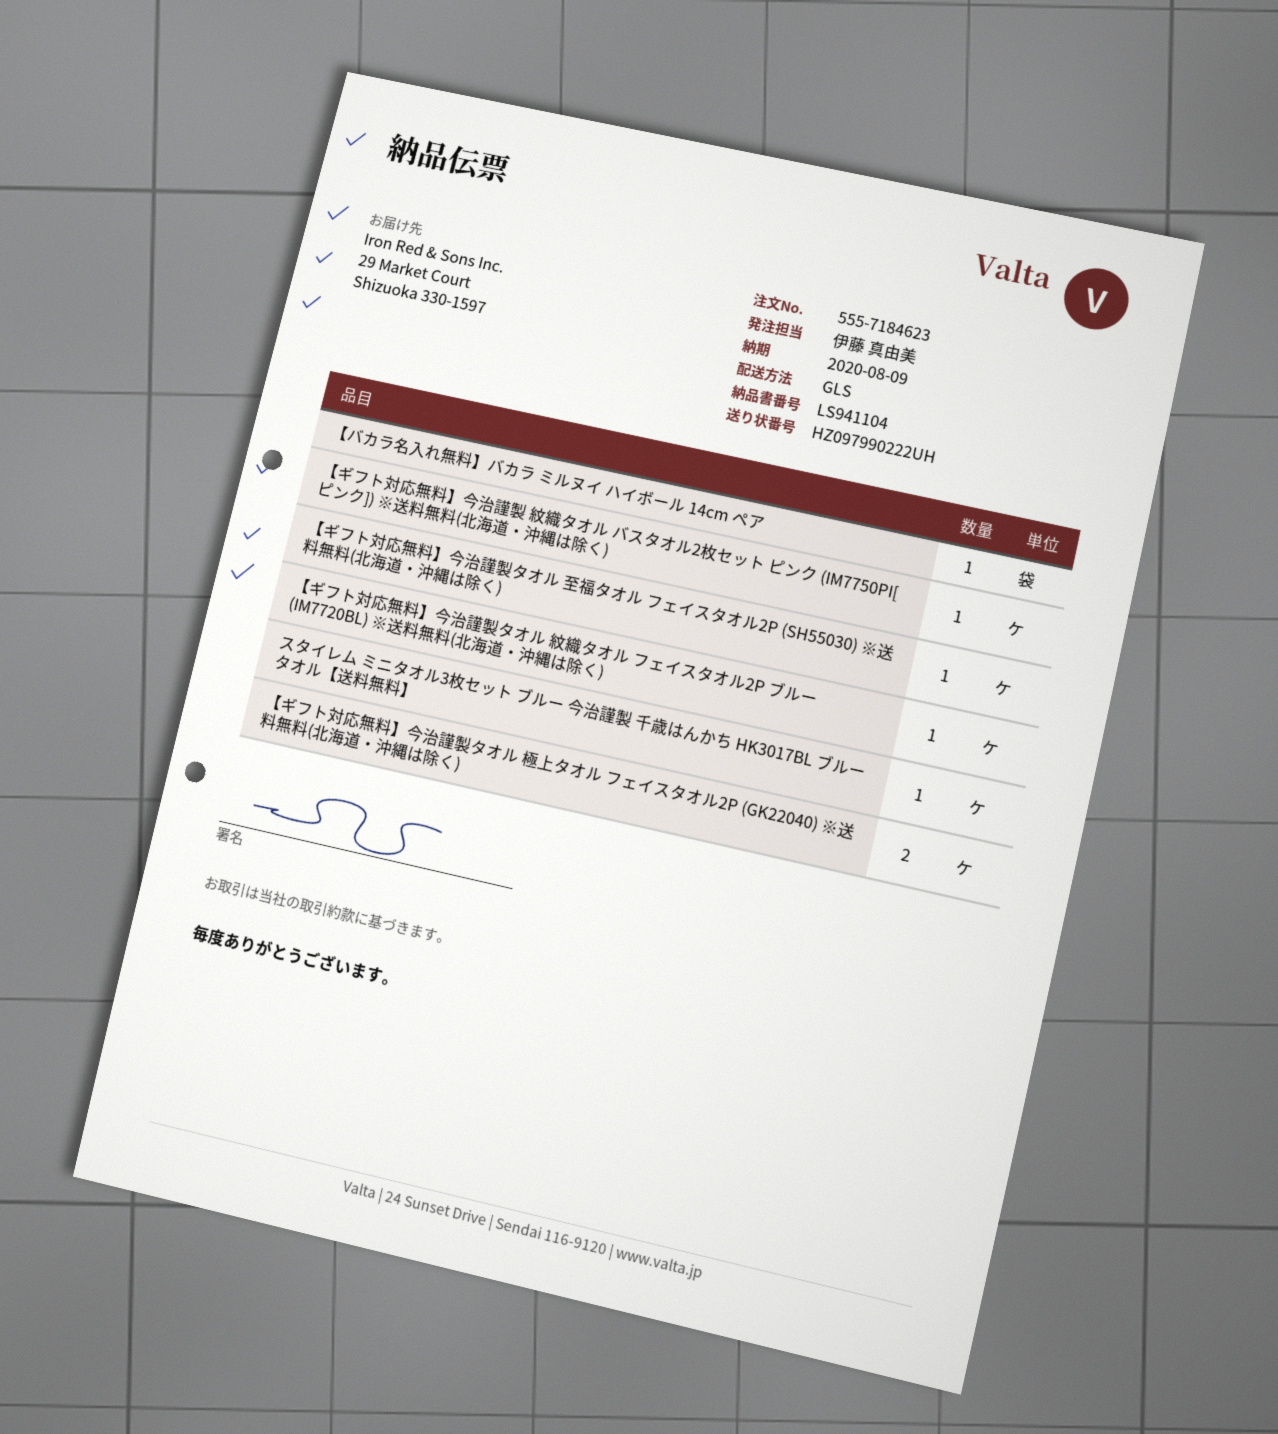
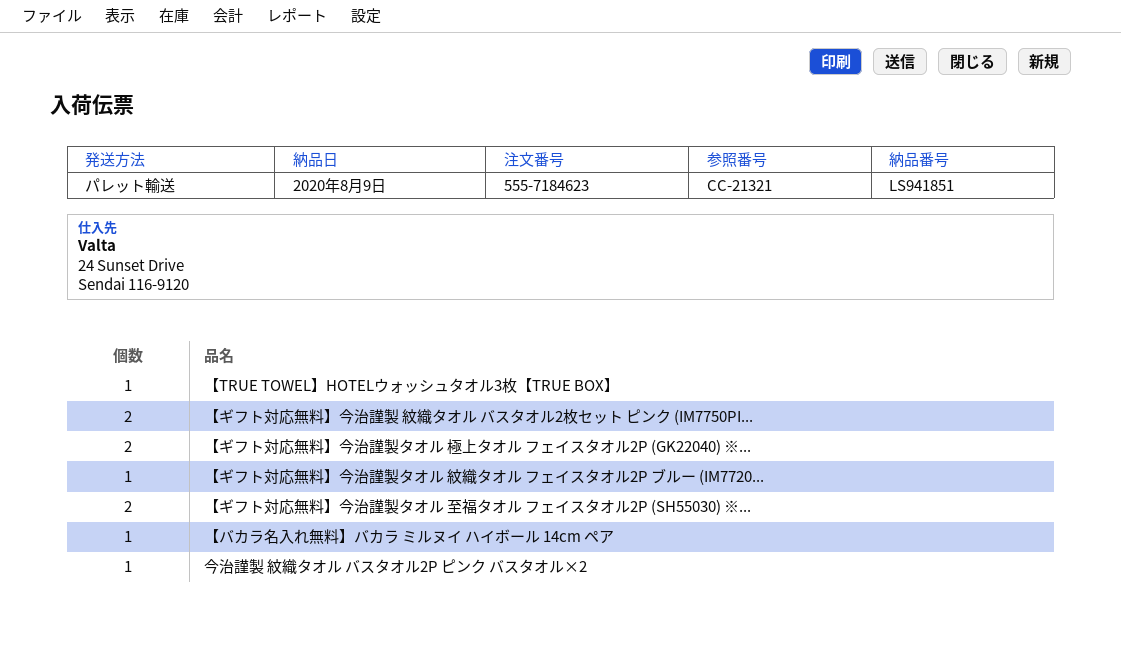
delivery note number: LS941104 -> LS941851
shipping method: GLS -> pallet freight
【ギフト対応無料】今治謹製 紋織タオル バスタオル2枚セット ピンク (IM7750PI[ピンク]) ※送料無料(北海道・沖縄は除く): 1 -> 2
【ギフト対応無料】今治謹製タオル 至福タオル フェイスタオル2P (SH55030) ※送料無料(北海道・沖縄は除く): 1 -> 2
スタイレム ミニタオル3枚セット ブルー 今治謹製 千歳はんかち HK3017BL ブルー タオル【送料無料】: 1 -> none
【TRUE TOWEL】HOTELウォッシュタオル3枚【TRUE BOX】: none -> 1
今治謹製 紋織タオル バスタオル2P ピンク バスタオル×2: none -> 1

